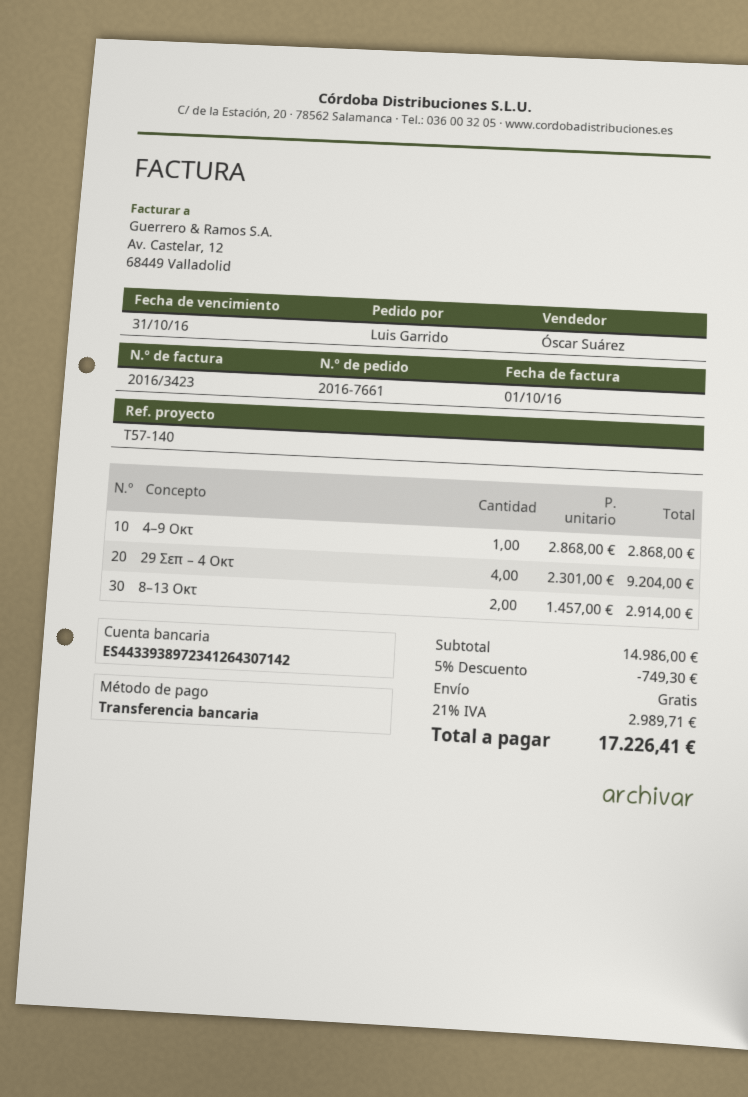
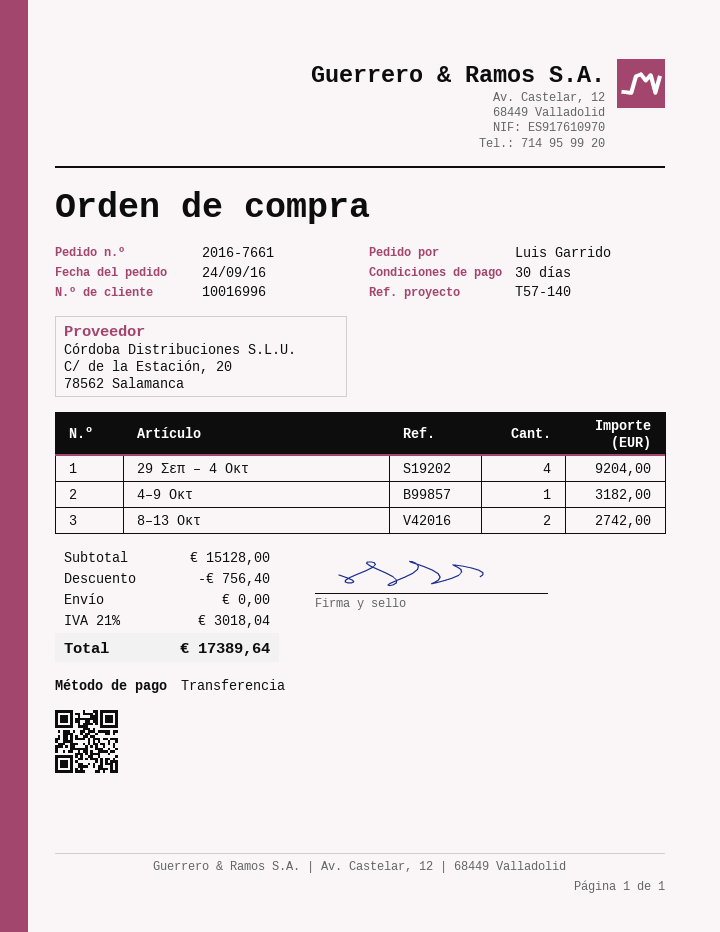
4–9 Οκτ: 1 for 2868.00 -> 1 for 3182.00
8–13 Οκτ: 2 for 2914.00 -> 2 for 2742.00
subtotal: 14986.00 -> 15128.00
discount: 749.30 -> 756.40
tax: 21% = 2989.71 -> 21% = 3018.04
total: 17226.41 -> 17389.64

